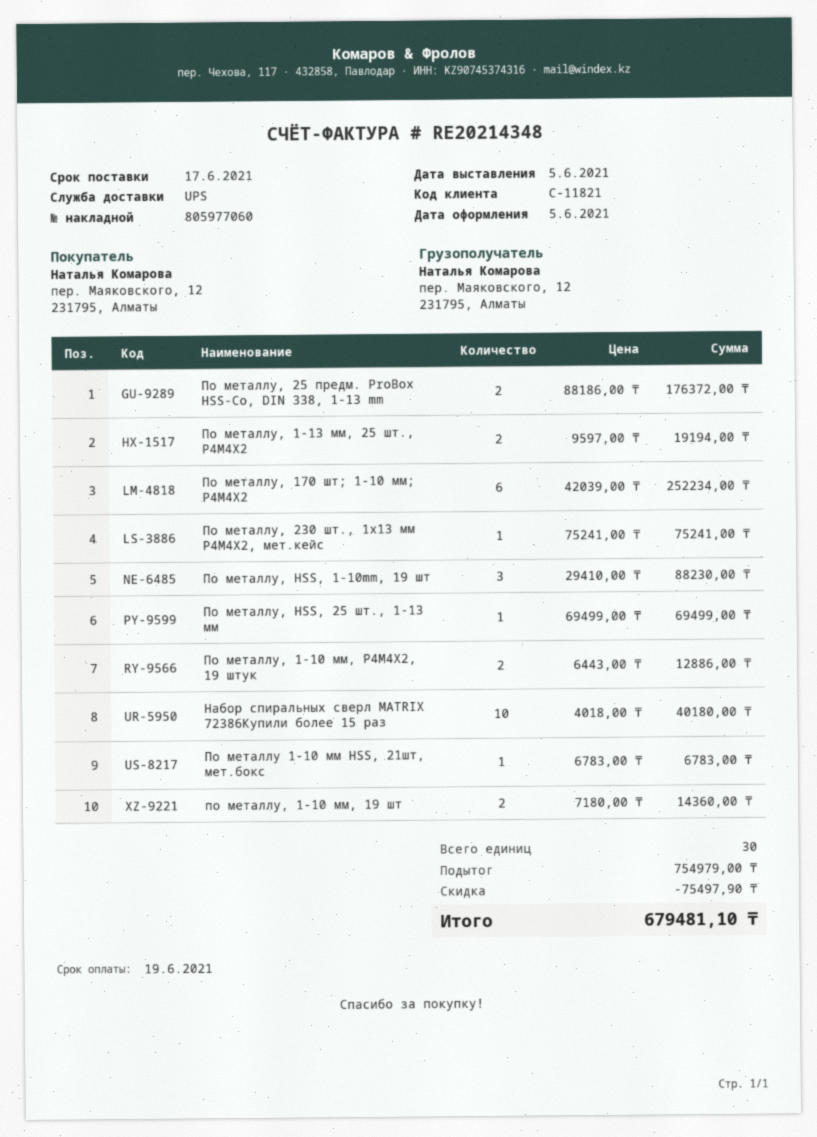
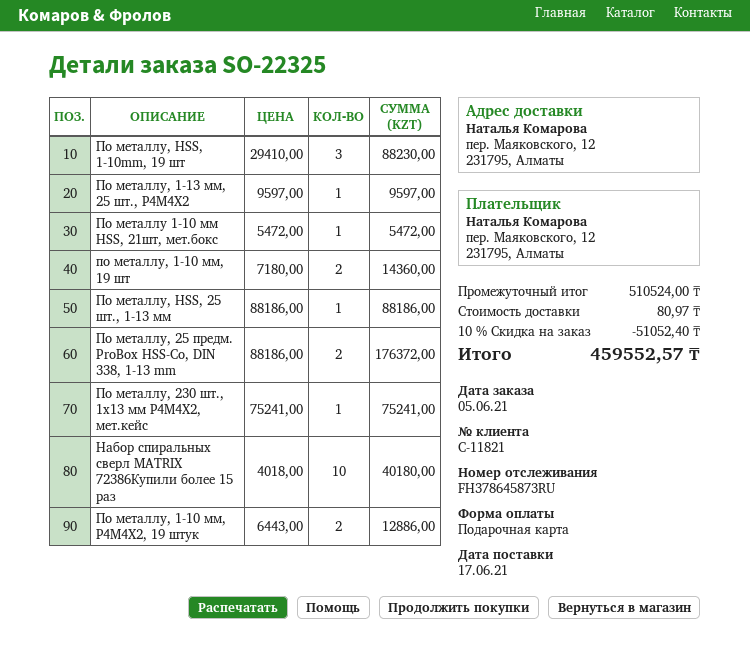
По металлу, 1-13 мм, 25 шт., Р4М4Х2: 2 x 9597.00 = 19194.00 -> 1 x 9597.00 = 9597.00
По металлу, 170 шт; 1-10 мм; Р4М4Х2: 6 x 42039.00 = 252234.00 -> none
По металлу, HSS, 25 шт., 1-13 мм: 1 x 69499.00 = 69499.00 -> 1 x 88186.00 = 88186.00
По металлу 1-10 мм HSS, 21шт, мет.бокс: 1 x 6783.00 = 6783.00 -> 1 x 5472.00 = 5472.00
subtotal: 754979.00 -> 510524.00
discount: 75497.90 -> 51052.40
shipping: none -> 80.97
total: 679481.10 -> 459552.57

